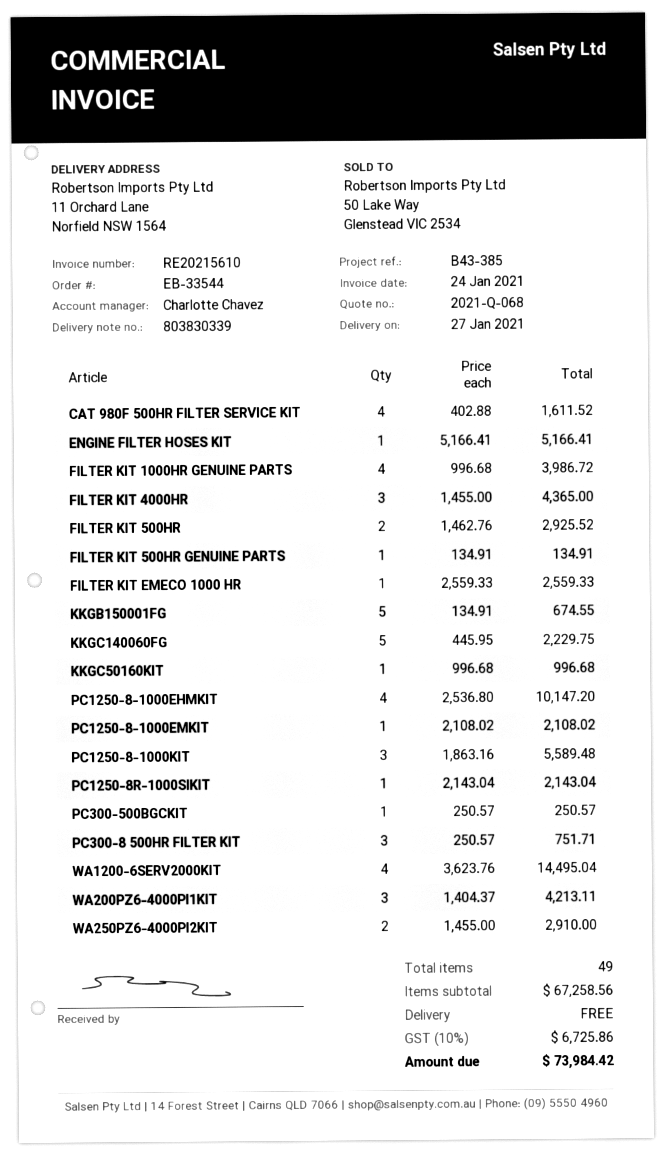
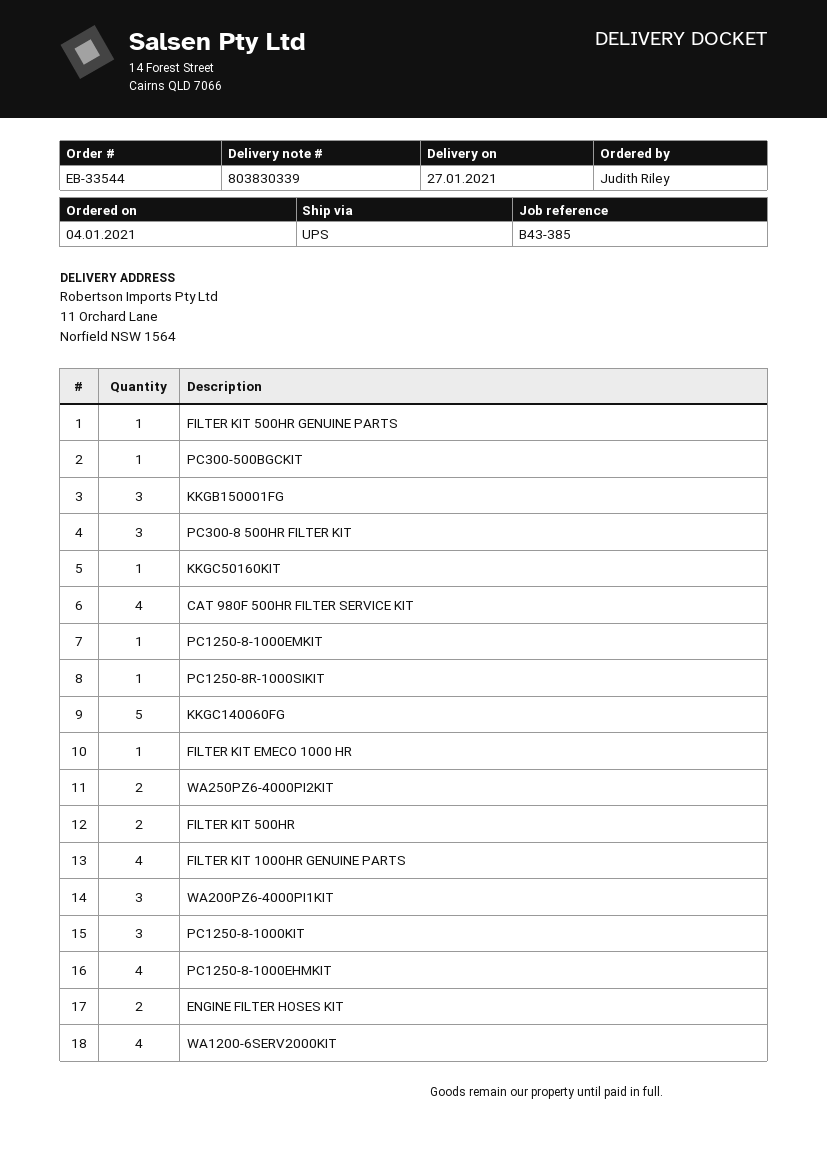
ENGINE FILTER HOSES KIT: 1 -> 2
FILTER KIT 4000HR: 3 -> none
KKGB150001FG: 5 -> 3

